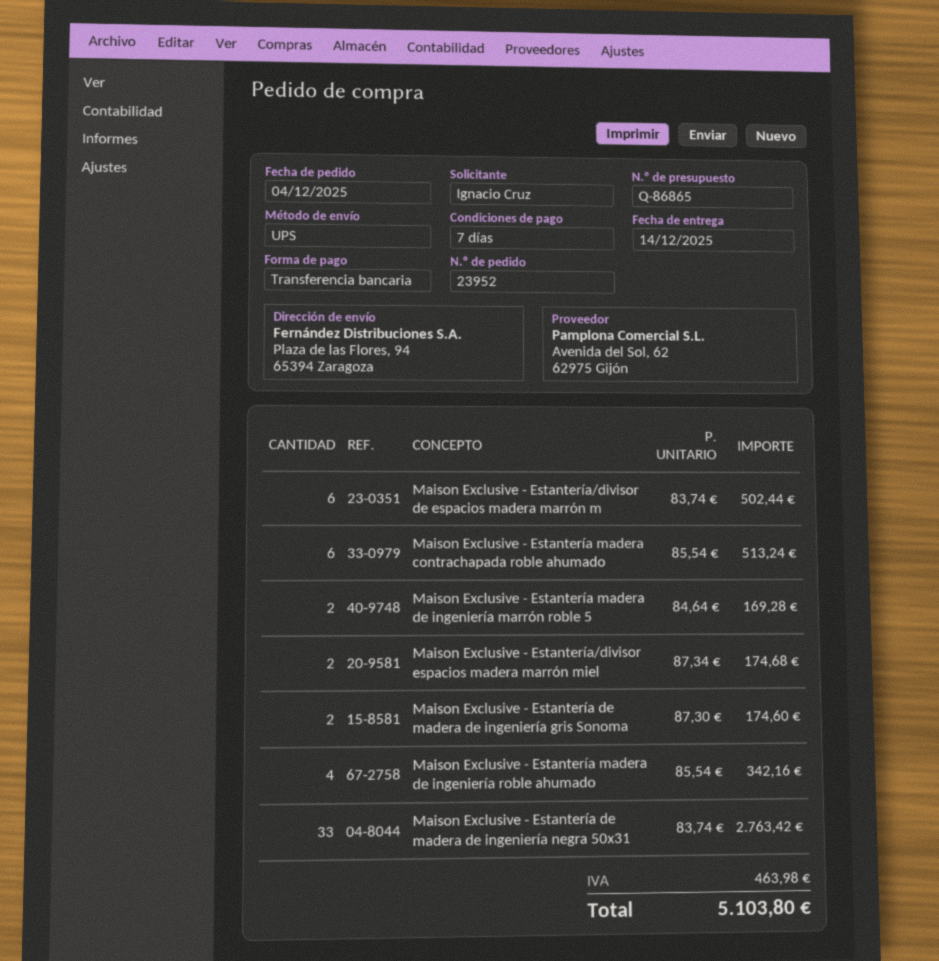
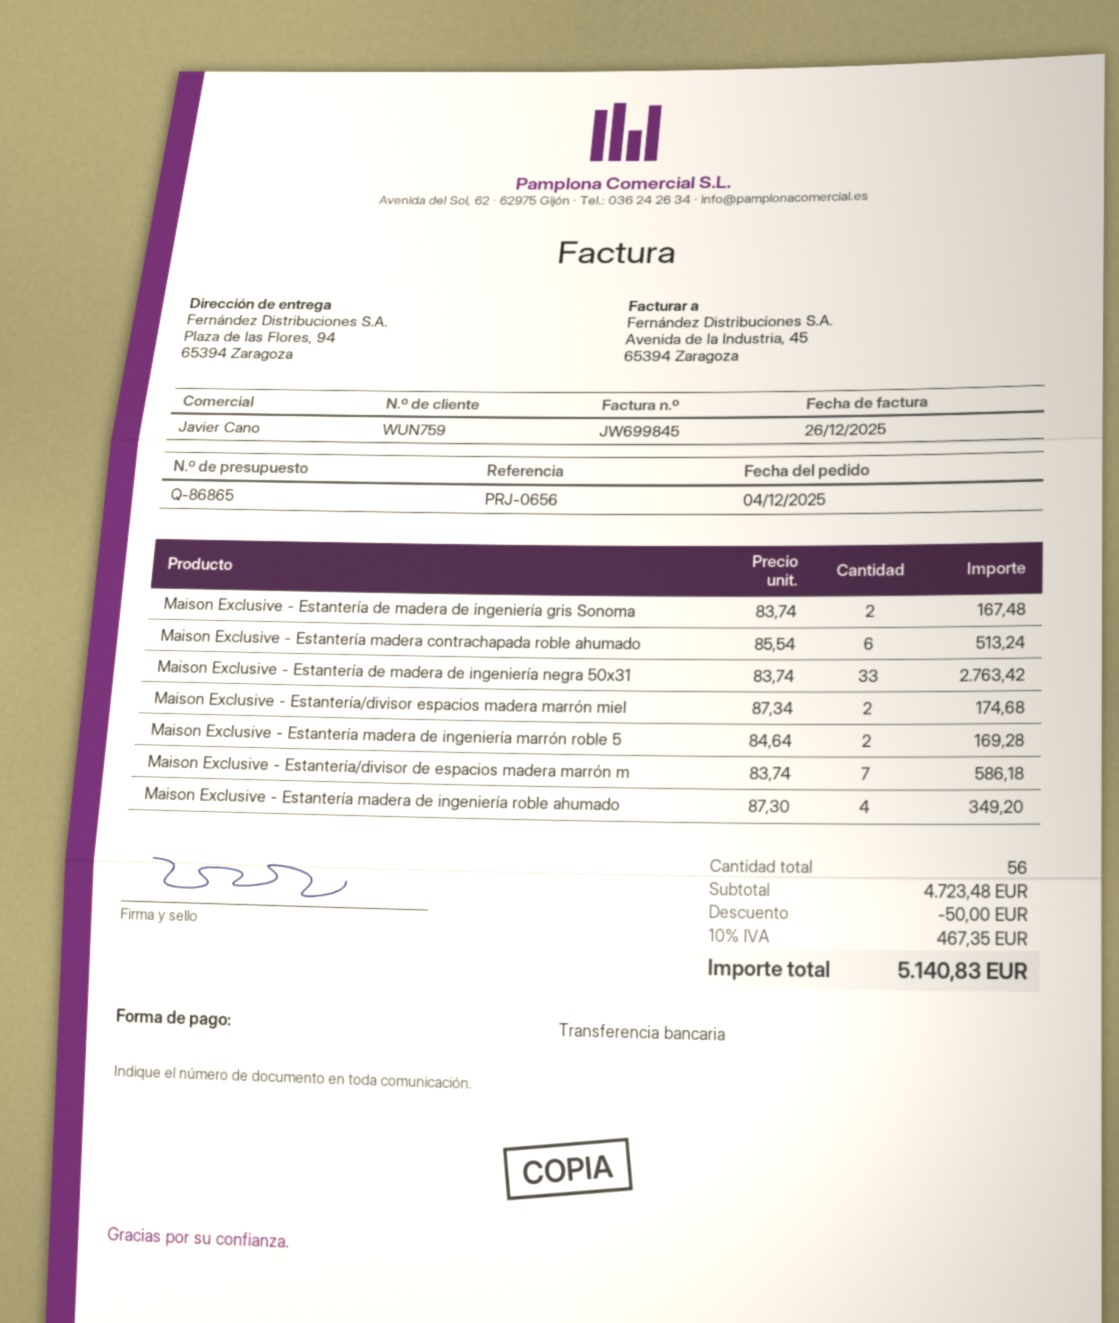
Maison Exclusive - Estantería/divisor de espacios madera marrón m: 6 x 83.74 = 502.44 -> 7 x 83.74 = 586.18
Maison Exclusive - Estantería de madera de ingeniería gris Sonoma: 2 x 87.30 = 174.60 -> 2 x 83.74 = 167.48
Maison Exclusive - Estantería madera de ingeniería roble ahumado: 4 x 85.54 = 342.16 -> 4 x 87.30 = 349.20
discount: none -> 50.00
tax: 463.98 -> 467.35
total: 5103.80 -> 5140.83

